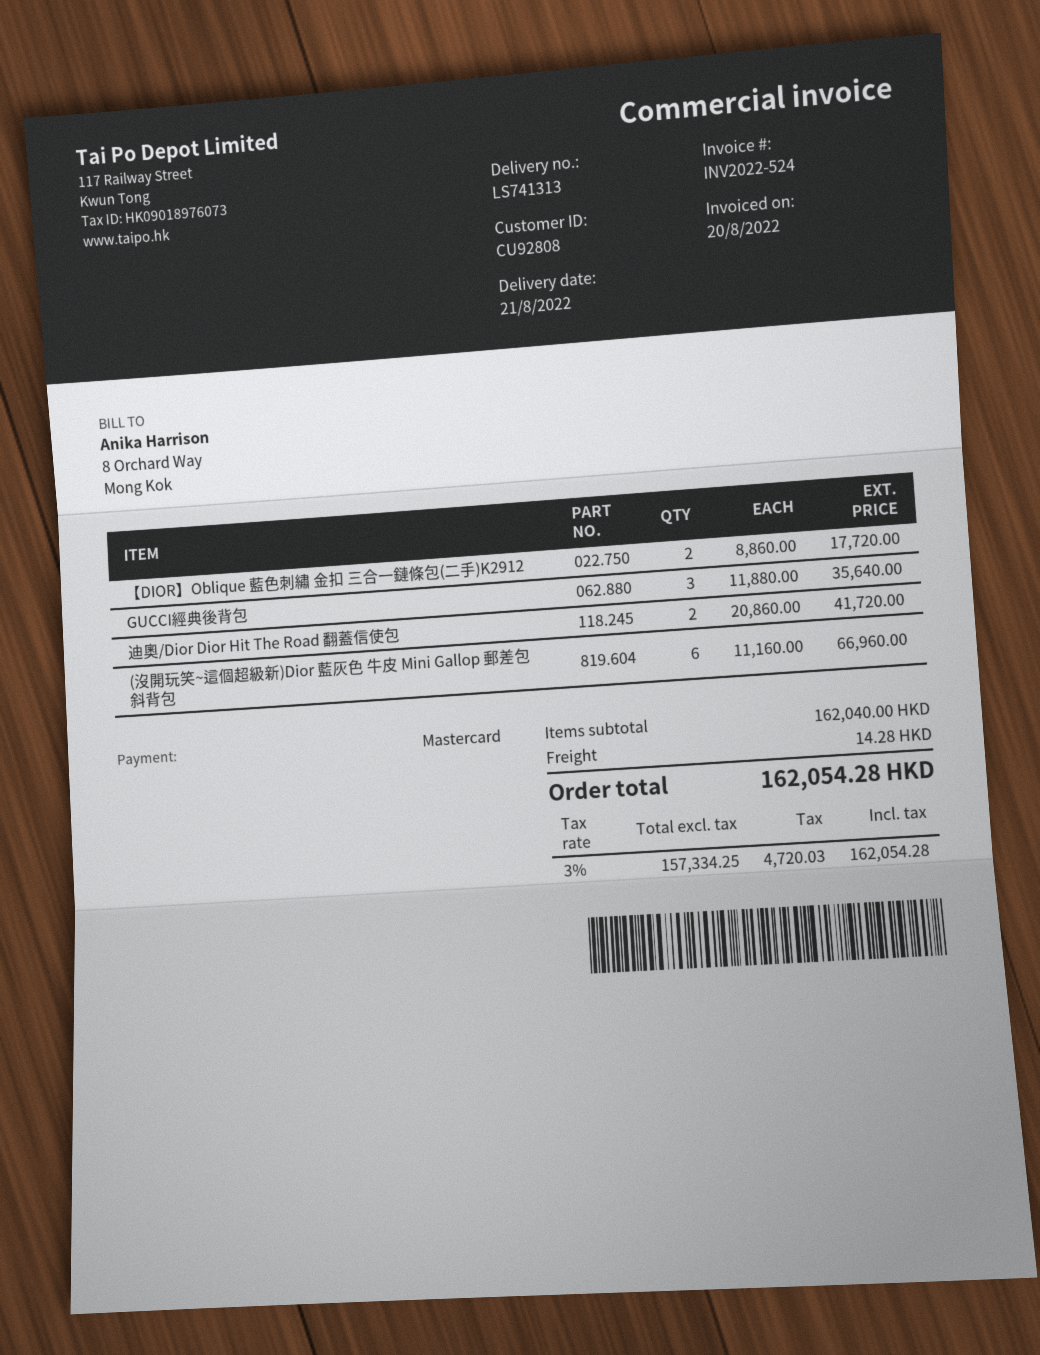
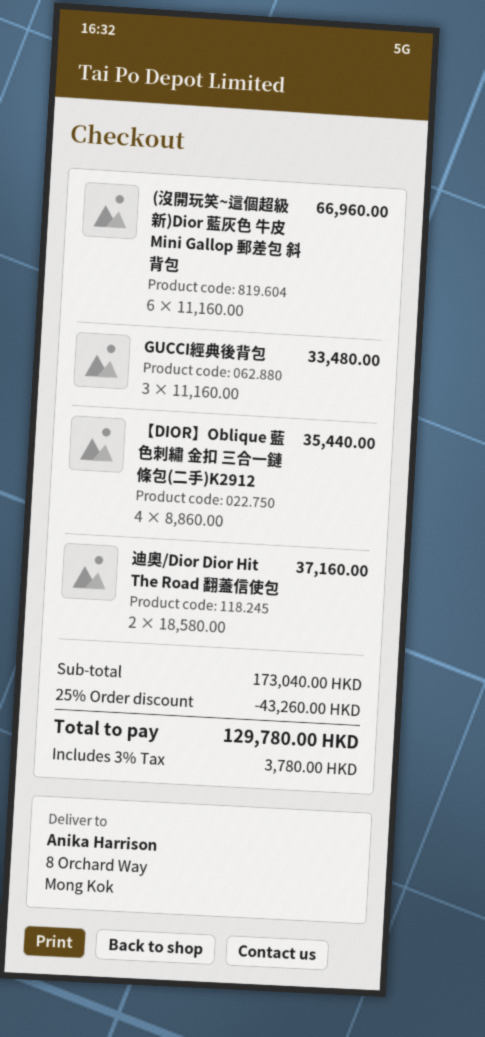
【DIOR】Oblique 藍色刺繡 金扣 三合一鏈條包(二手)K2912: 2 x 8860.00 = 17720.00 -> 4 x 8860.00 = 35440.00
GUCCI經典後背包: 3 x 11880.00 = 35640.00 -> 3 x 11160.00 = 33480.00
迪奧/Dior Dior Hit The Road 翻蓋信使包: 2 x 20860.00 = 41720.00 -> 2 x 18580.00 = 37160.00
subtotal: 162040.00 -> 173040.00
discount: none -> 25% = 43260.00
shipping: 14.28 -> none
tax: 3% = 4720.03 -> 3% = 3780.00
total: 162054.28 -> 129780.00

